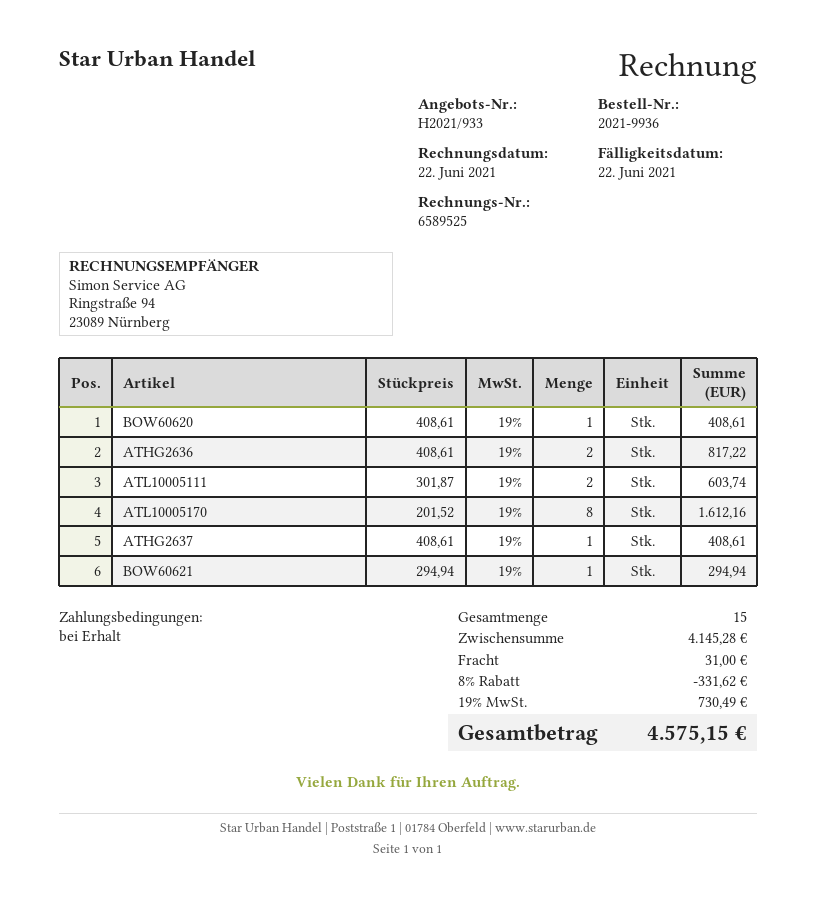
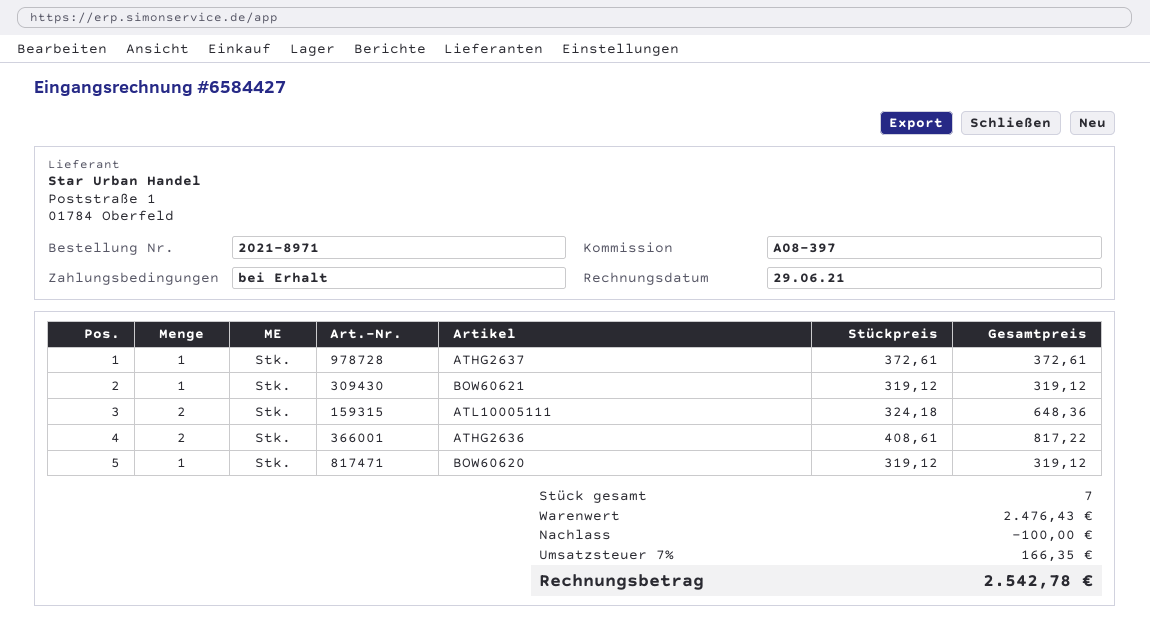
order number: 2021-9936 -> 2021-8971
invoice number: 6589525 -> 6584427
invoice date: 2021-06-22 -> 2021-06-29
BOW60620: 1 x 408.61 = 408.61 -> 1 x 319.12 = 319.12
ATL10005111: 2 x 301.87 = 603.74 -> 2 x 324.18 = 648.36
ATL10005170: 8 x 201.52 = 1612.16 -> none
ATHG2637: 1 x 408.61 = 408.61 -> 1 x 372.61 = 372.61
BOW60621: 1 x 294.94 = 294.94 -> 1 x 319.12 = 319.12
total quantity: 15 -> 7
subtotal: 4145.28 -> 2476.43
discount: 331.62 -> 100.00
shipping: 31.00 -> none
tax: 19% = 730.49 -> 7% = 166.35
total: 4575.15 -> 2542.78

